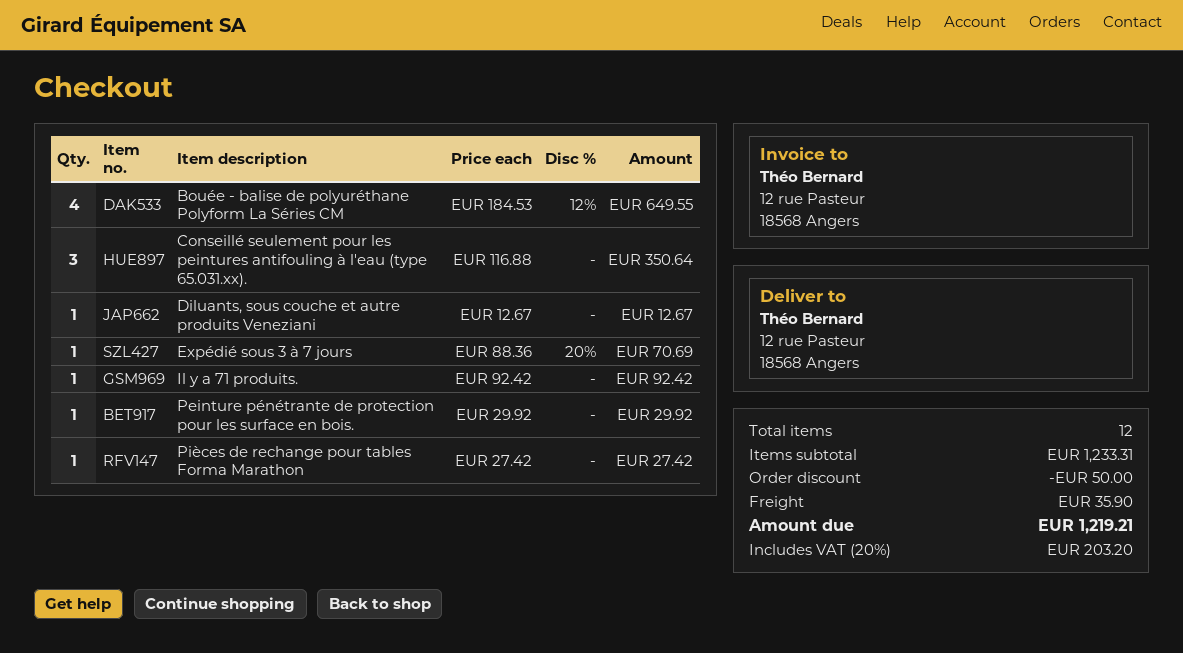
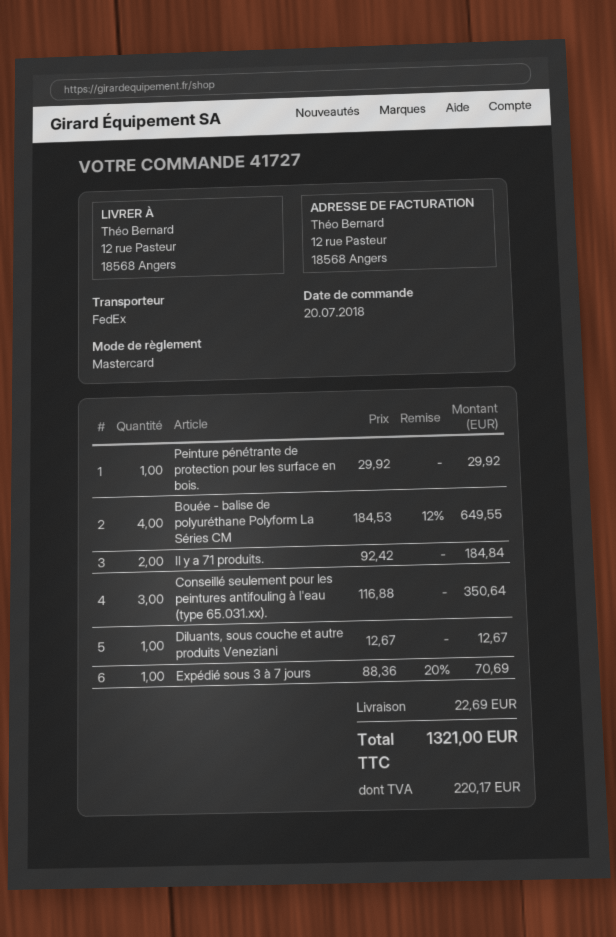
Il y a 71 produits.: 1 x 92.42 = 92.42 -> 2 x 92.42 = 184.84
Pièces de rechange pour tables Forma Marathon: 1 x 27.42 = 27.42 -> none
discount: 50.00 -> none
shipping: 35.90 -> 22.69
tax: 203.20 -> 220.17
total: 1219.21 -> 1321.00

